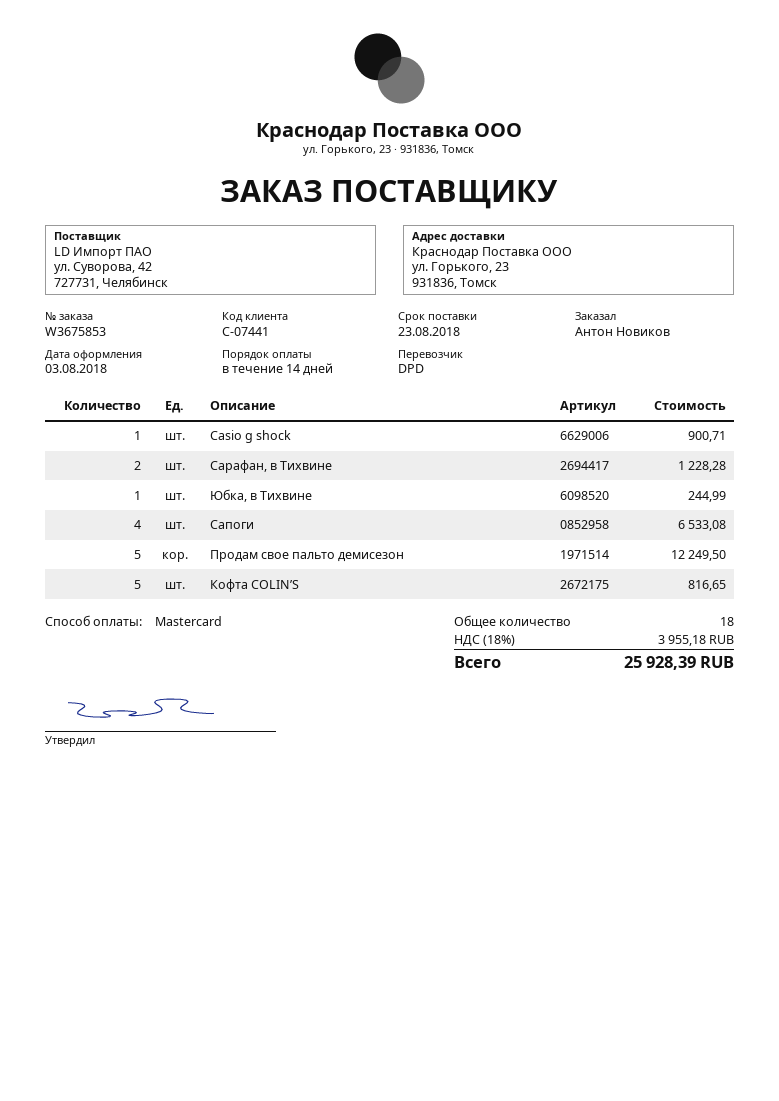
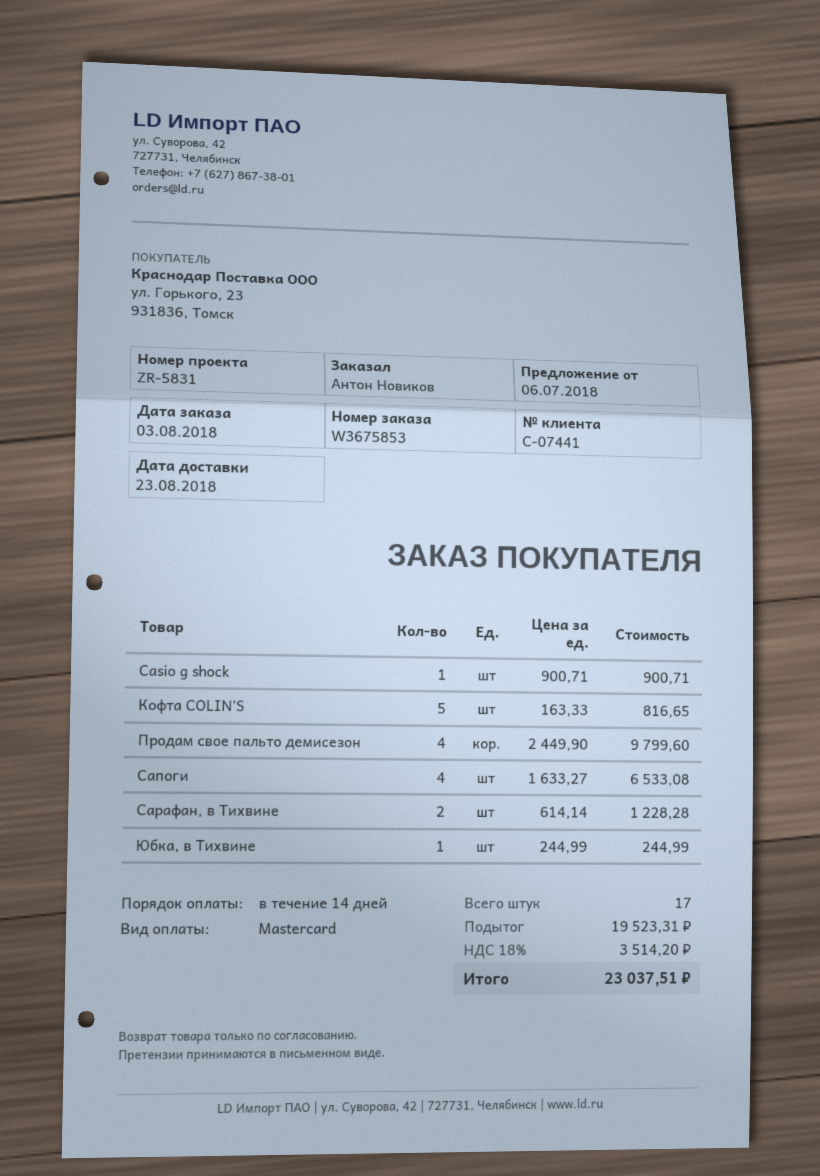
Продам свое пальто демисезон: 5 for 12249.50 -> 4 for 9799.60
total quantity: 18 -> 17
tax: 18% = 3955.18 -> 18% = 3514.20
total: 25928.39 -> 23037.51

